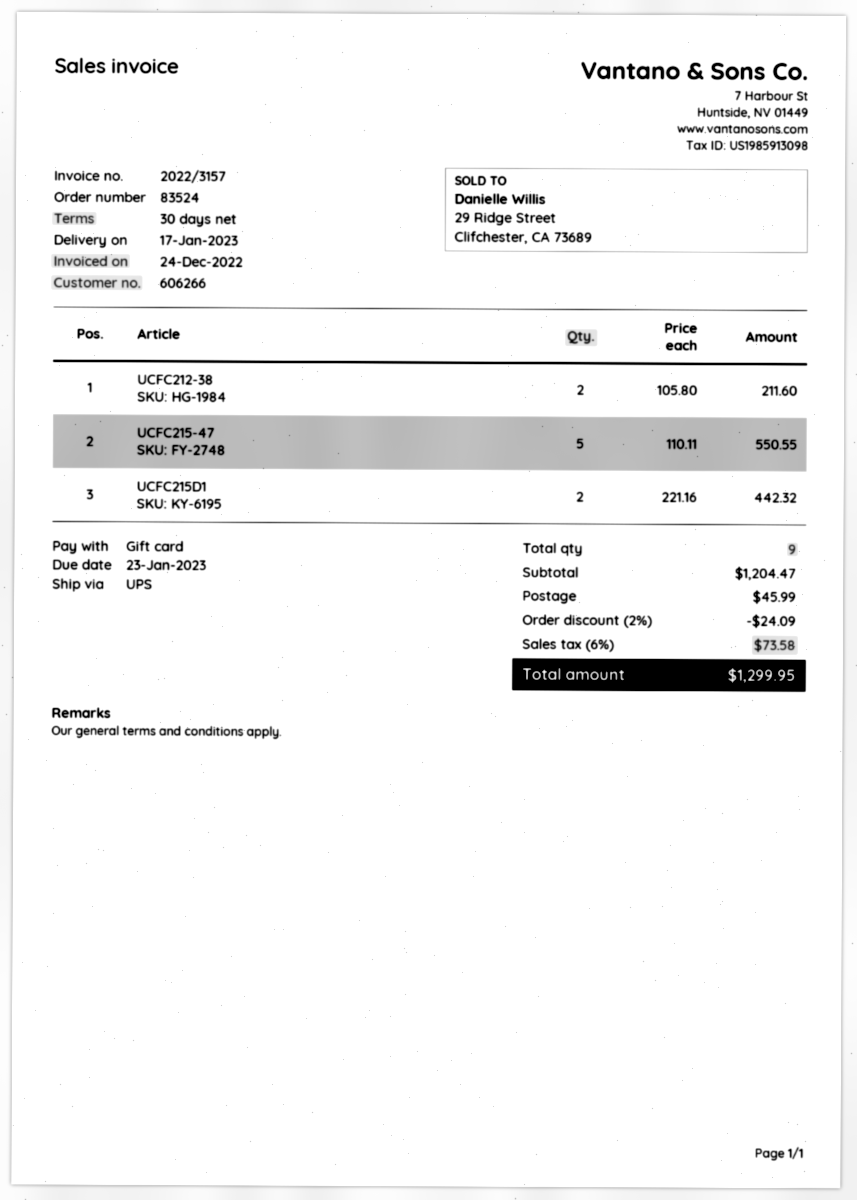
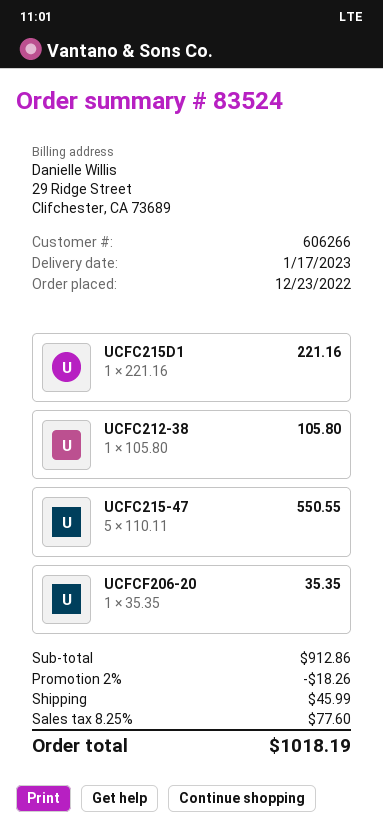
UCFC212-38: 2 x 105.80 = 211.60 -> 1 x 105.80 = 105.80
UCFC215D1: 2 x 221.16 = 442.32 -> 1 x 221.16 = 221.16
UCFCF206-20: none -> 1 x 35.35 = 35.35
subtotal: 1204.47 -> 912.86
discount: 2% = 24.09 -> 2% = 18.26
tax: 6% = 73.58 -> 8.25% = 77.60
total: 1299.95 -> 1018.19

